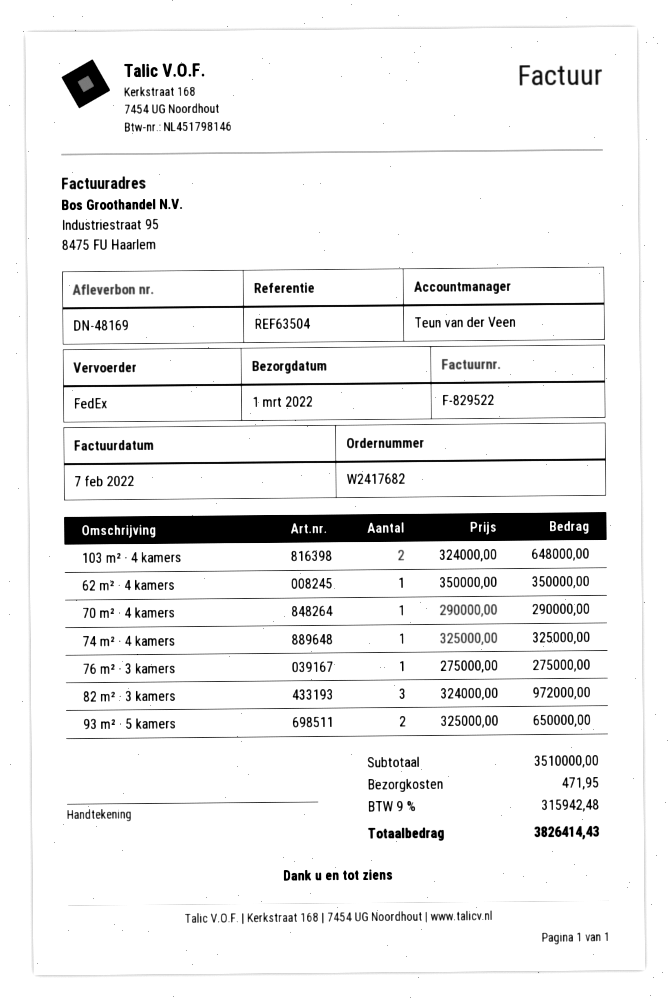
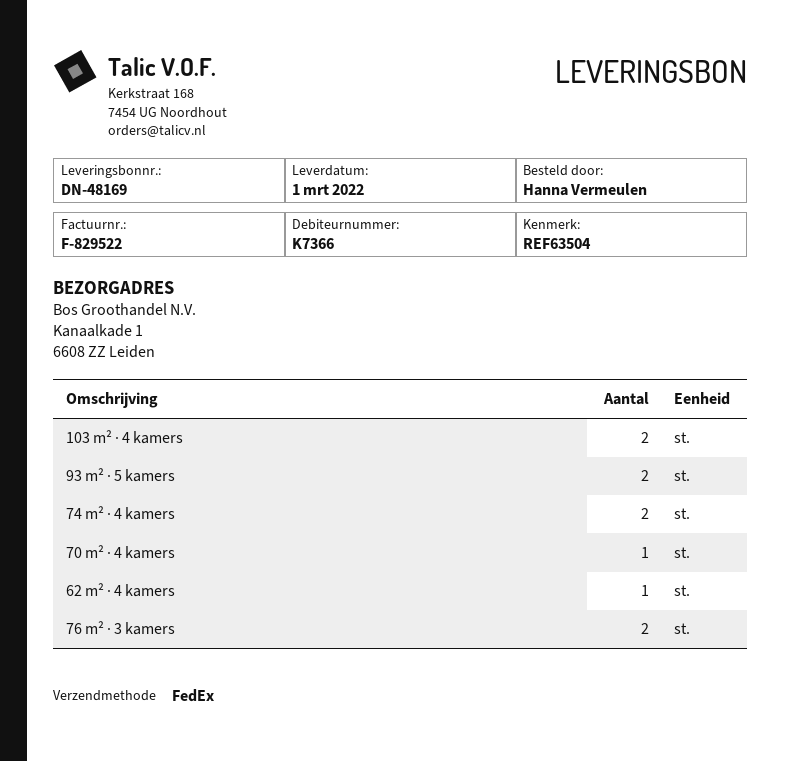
74 m² · 4 kamers: 1 -> 2
76 m² · 3 kamers: 1 -> 2
82 m² · 3 kamers: 3 -> none

